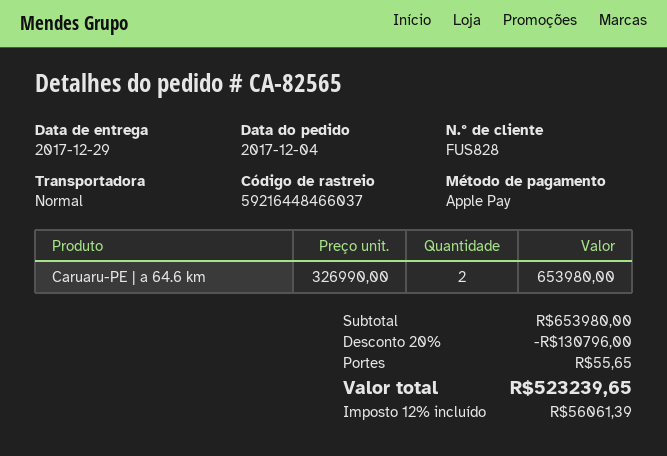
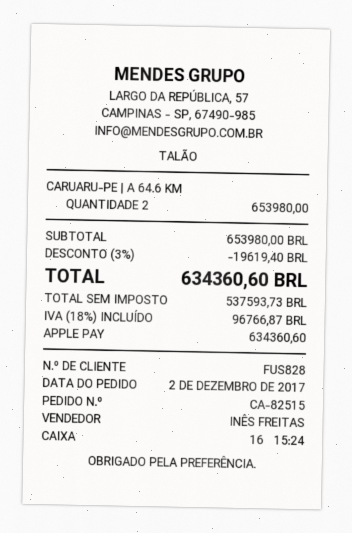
order number: CA-82565 -> CA-82515
order date: 2017-12-04 -> 2017-12-02
discount: 20% = 130796.00 -> 3% = 19619.40
shipping: 55.65 -> none
tax: 12% = 56061.39 -> 18% = 96766.87
total: 523239.65 -> 634360.60

